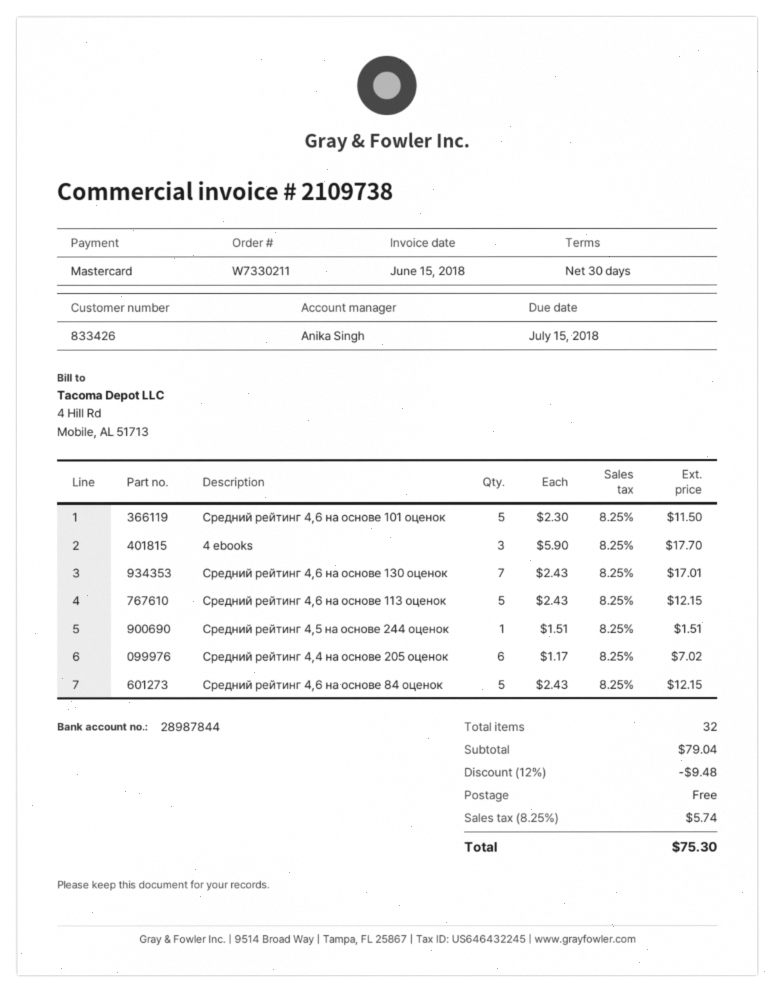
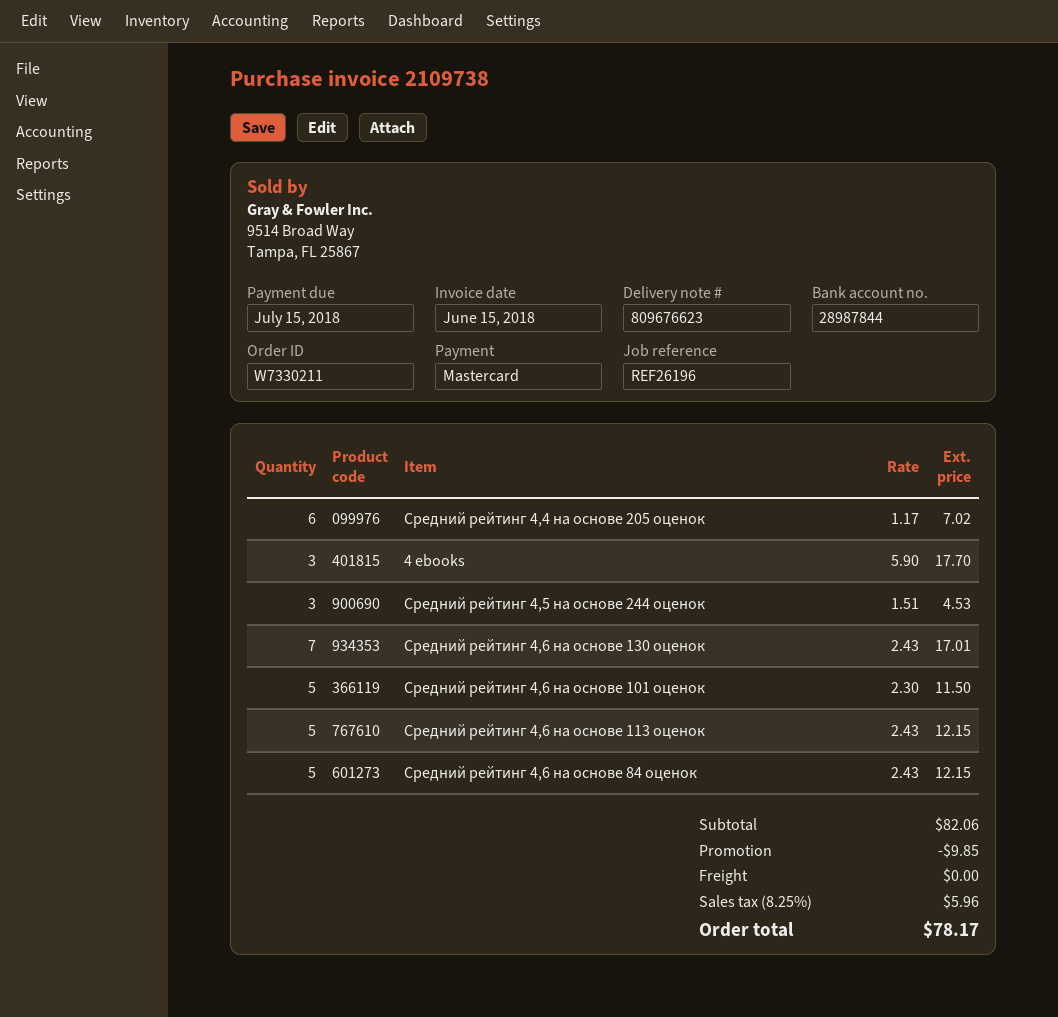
Средний рейтинг 4,5 на основе 244 оценок: 1 x 1.51 = 1.51 -> 3 x 1.51 = 4.53
subtotal: 79.04 -> 82.06
discount: 9.48 -> 9.85
tax: 8.25% = 5.74 -> 8.25% = 5.96
total: 75.30 -> 78.17

